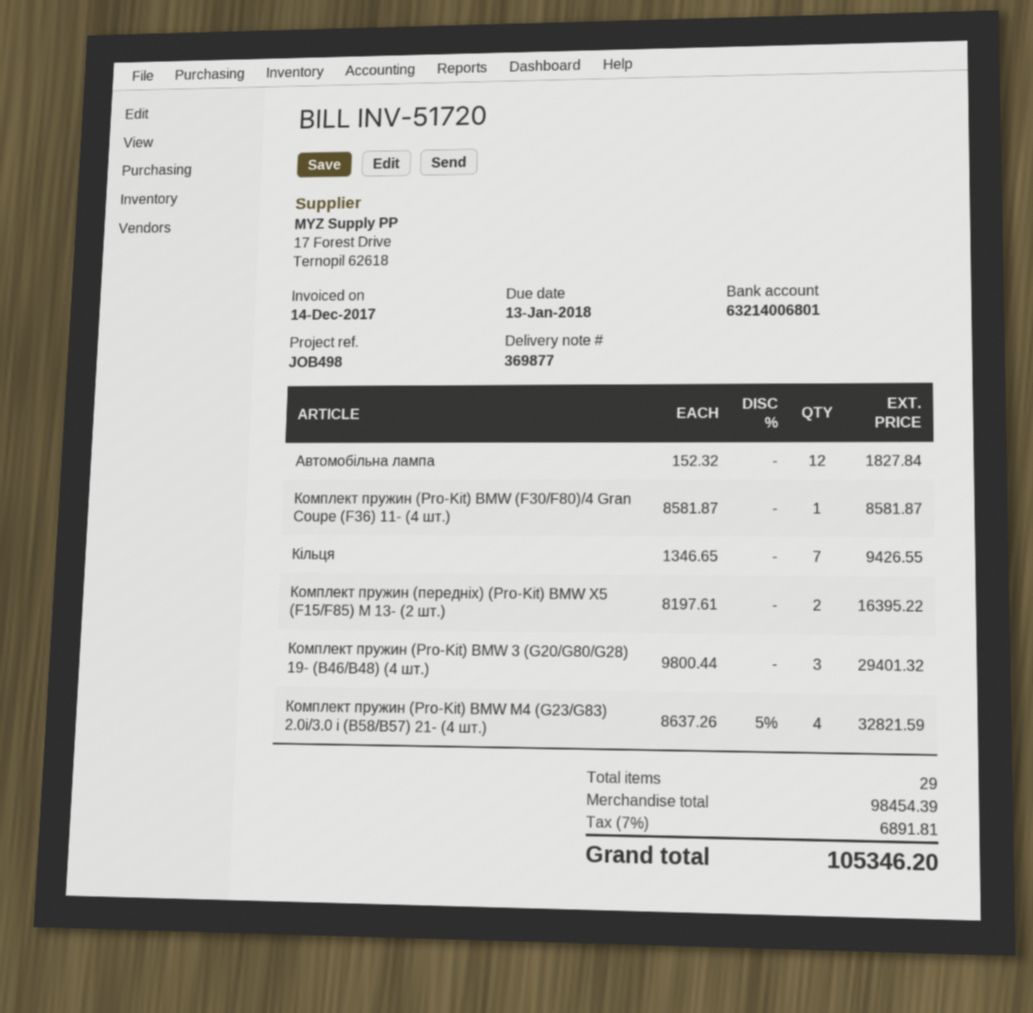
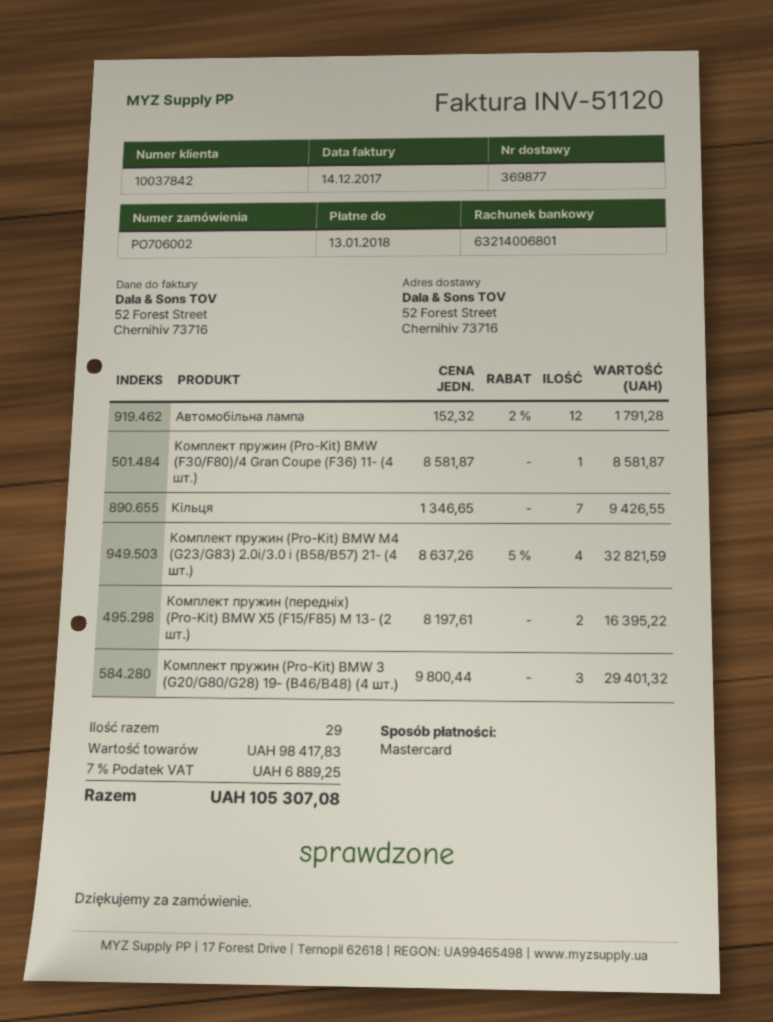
invoice number: INV-51720 -> INV-51120
Автомобільна лампа: 12 x 152.32 = 1827.84 -> 12 x 152.32 - 2% = 1791.28
subtotal: 98454.39 -> 98417.83
tax: 7% = 6891.81 -> 7% = 6889.25
total: 105346.20 -> 105307.08

